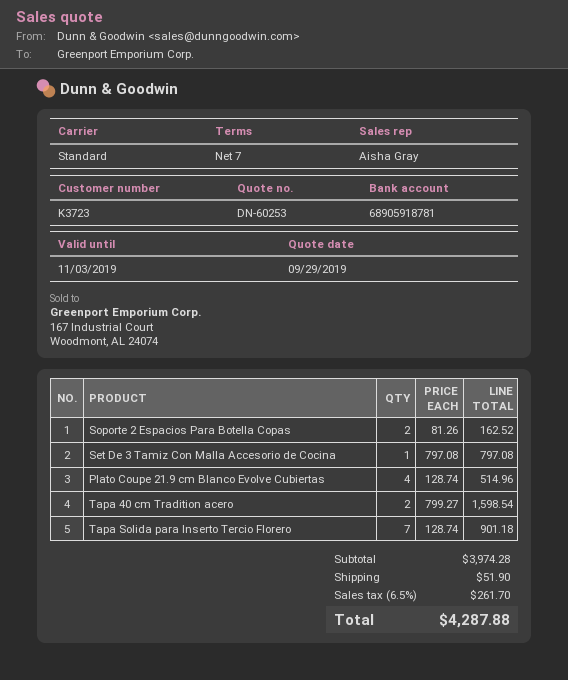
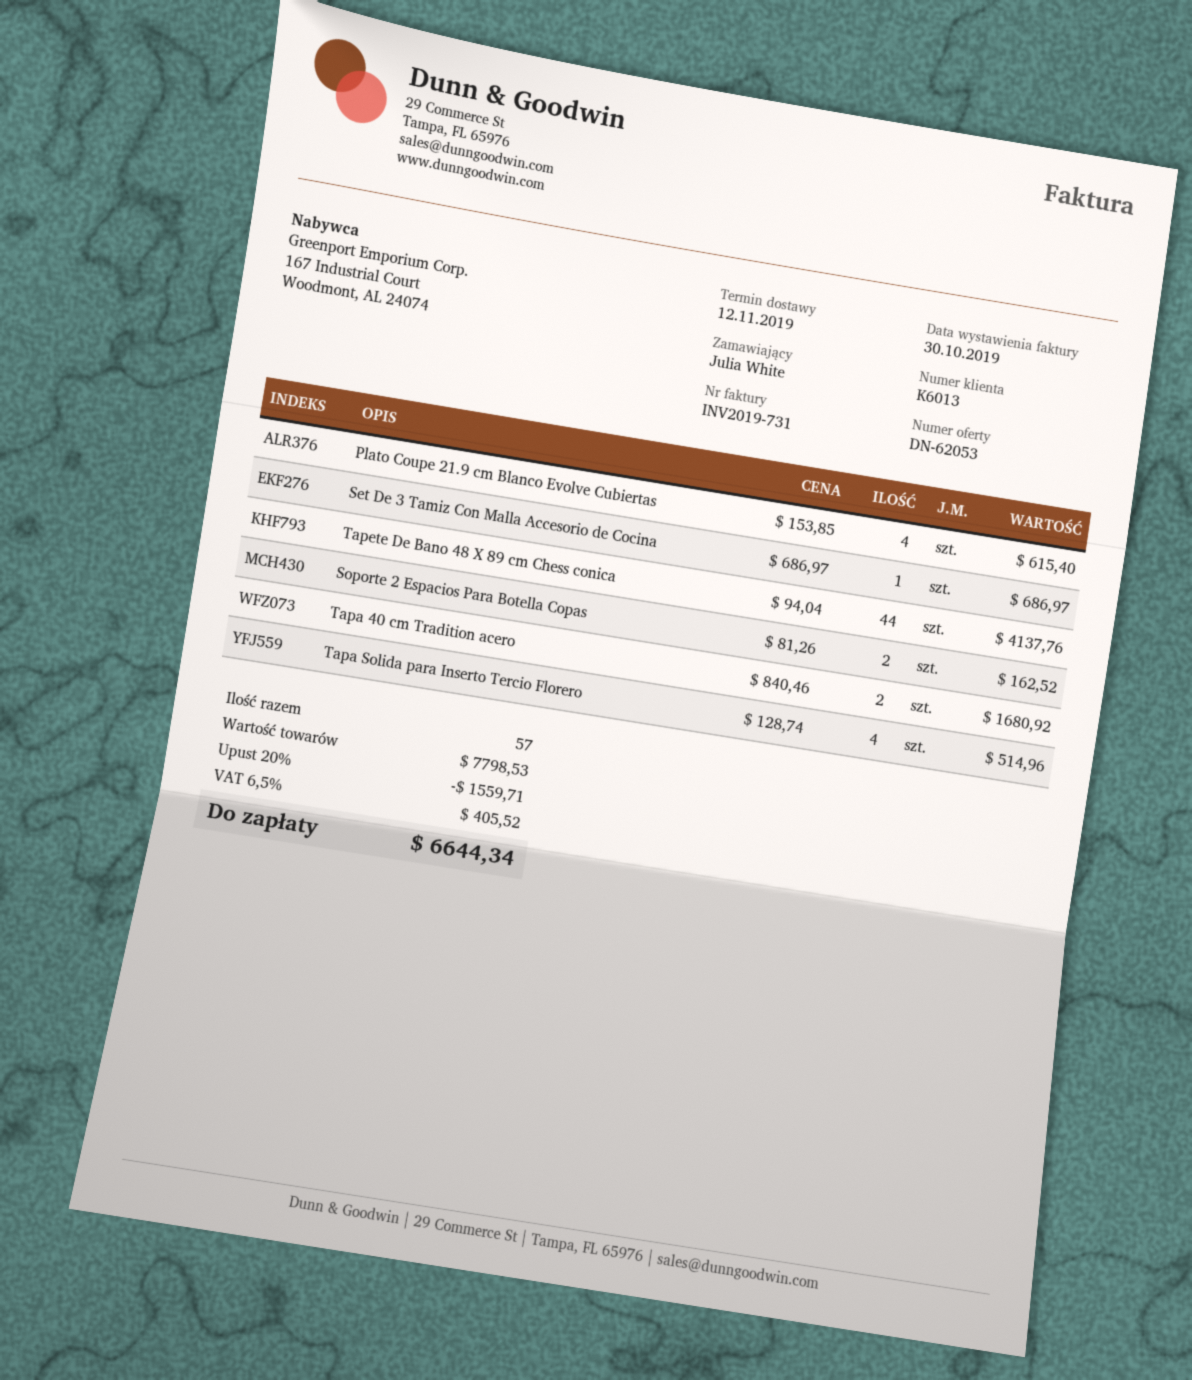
quote number: DN-60253 -> DN-62053
customer number: K3723 -> K6013
Set De 3 Tamiz Con Malla Accesorio de Cocina: 1 x 797.08 = 797.08 -> 1 x 686.97 = 686.97
Plato Coupe 21.9 cm Blanco Evolve Cubiertas: 4 x 128.74 = 514.96 -> 4 x 153.85 = 615.40
Tapa 40 cm Tradition acero: 2 x 799.27 = 1598.54 -> 2 x 840.46 = 1680.92
Tapa Solida para Inserto Tercio Florero: 7 x 128.74 = 901.18 -> 4 x 128.74 = 514.96
Tapete De Bano 48 X 89 cm Chess conica: none -> 44 x 94.04 = 4137.76
subtotal: 3974.28 -> 7798.53
discount: none -> 20% = 1559.71
shipping: 51.90 -> none
tax: 6.5% = 261.70 -> 6.5% = 405.52
total: 4287.88 -> 6644.34

